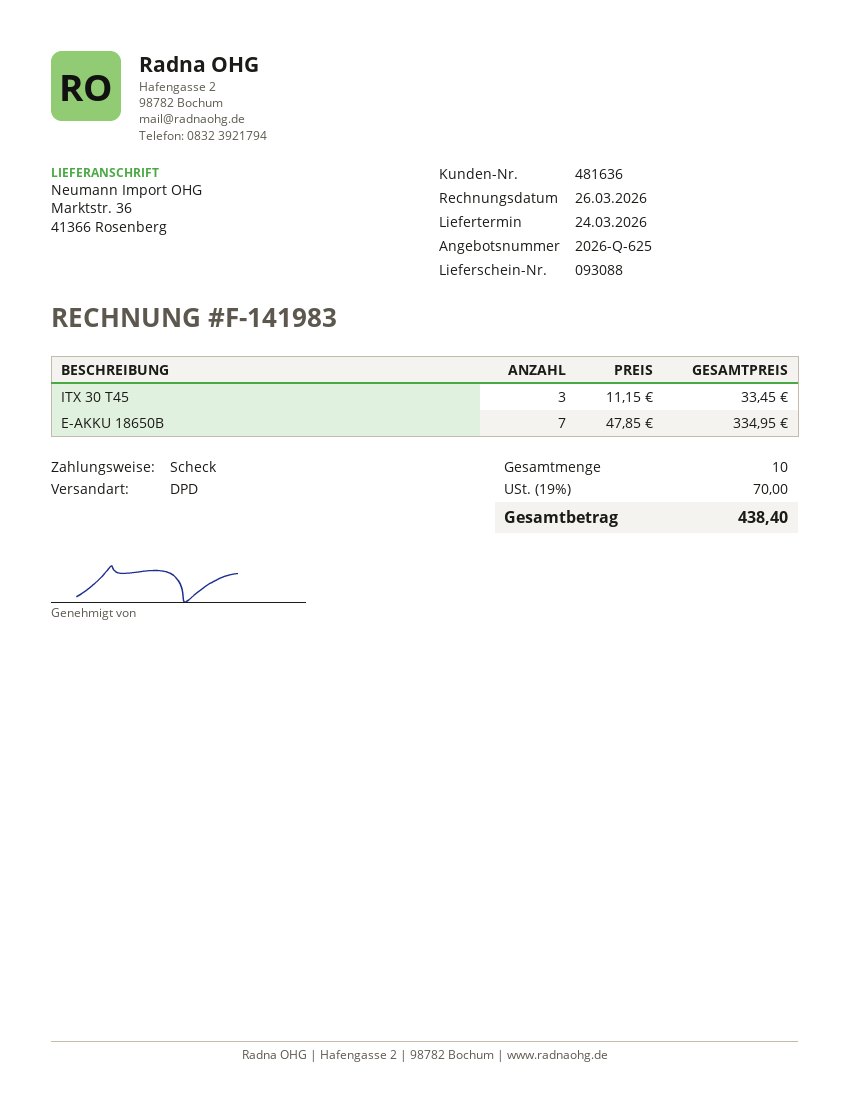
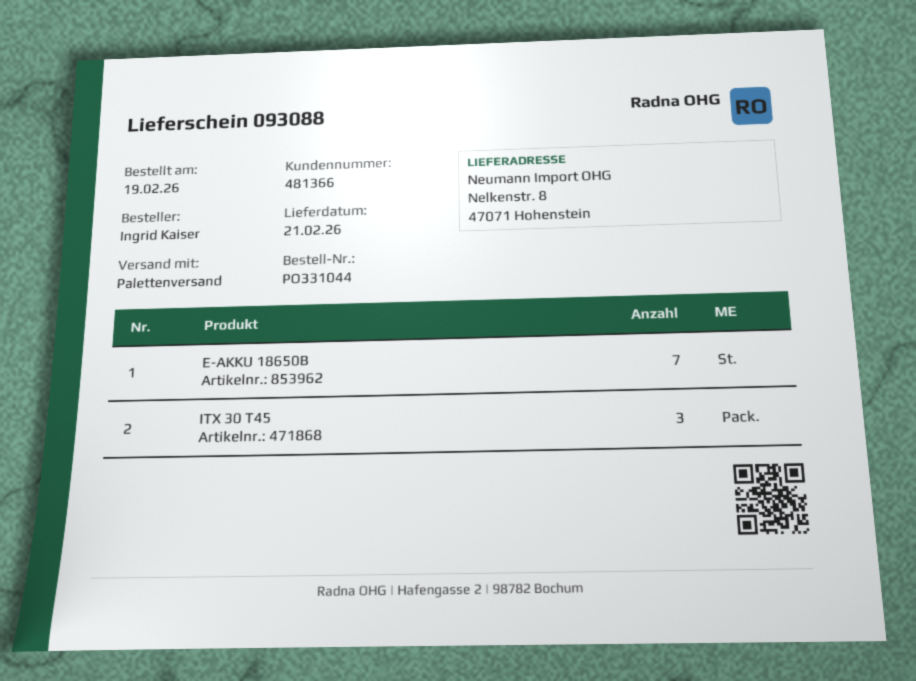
delivery date: 2026-03-24 -> 2026-02-21
customer number: 481636 -> 481366
shipping method: DPD -> pallet freight
ship to: Marktstr. 36, 41366 Rosenberg -> Nelkenstr. 8, 47071 Hohenstein

